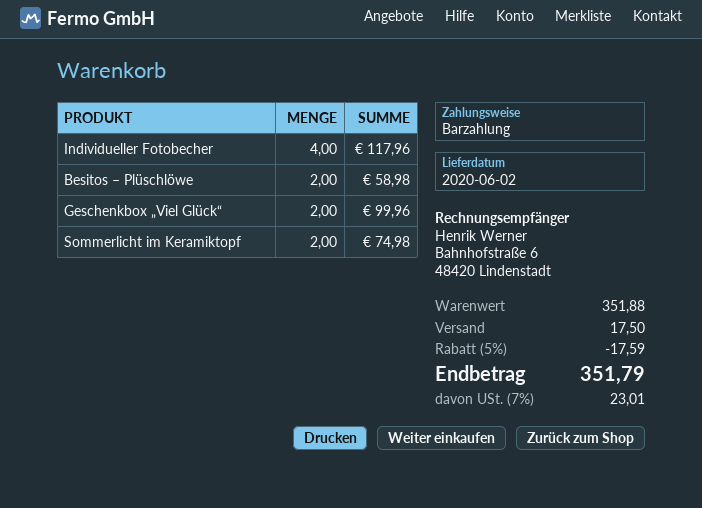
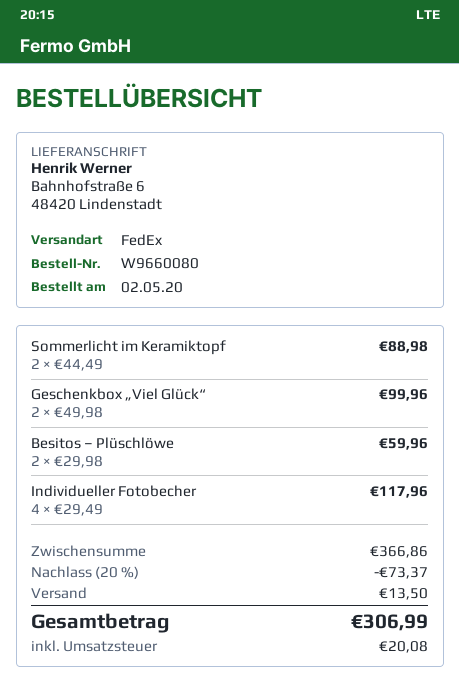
Besitos – Plüschlöwe: 2 for 58.98 -> 2 for 59.96
Sommerlicht im Keramiktopf: 2 for 74.98 -> 2 for 88.98
subtotal: 351.88 -> 366.86
discount: 5% = 17.59 -> 20% = 73.37
shipping: 17.50 -> 13.50
tax: 23.01 -> 20.08
total: 351.79 -> 306.99

